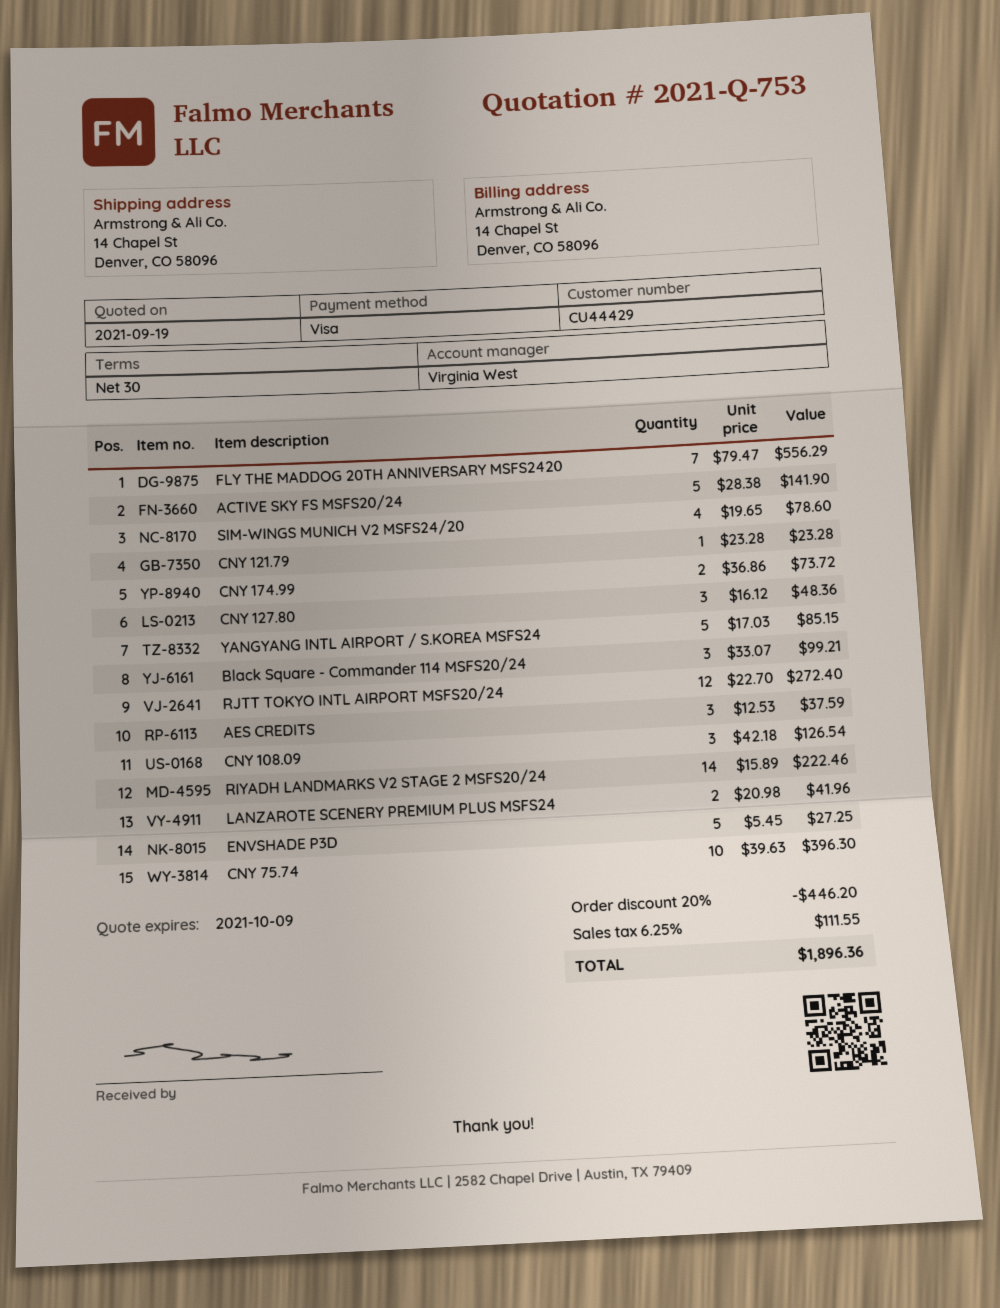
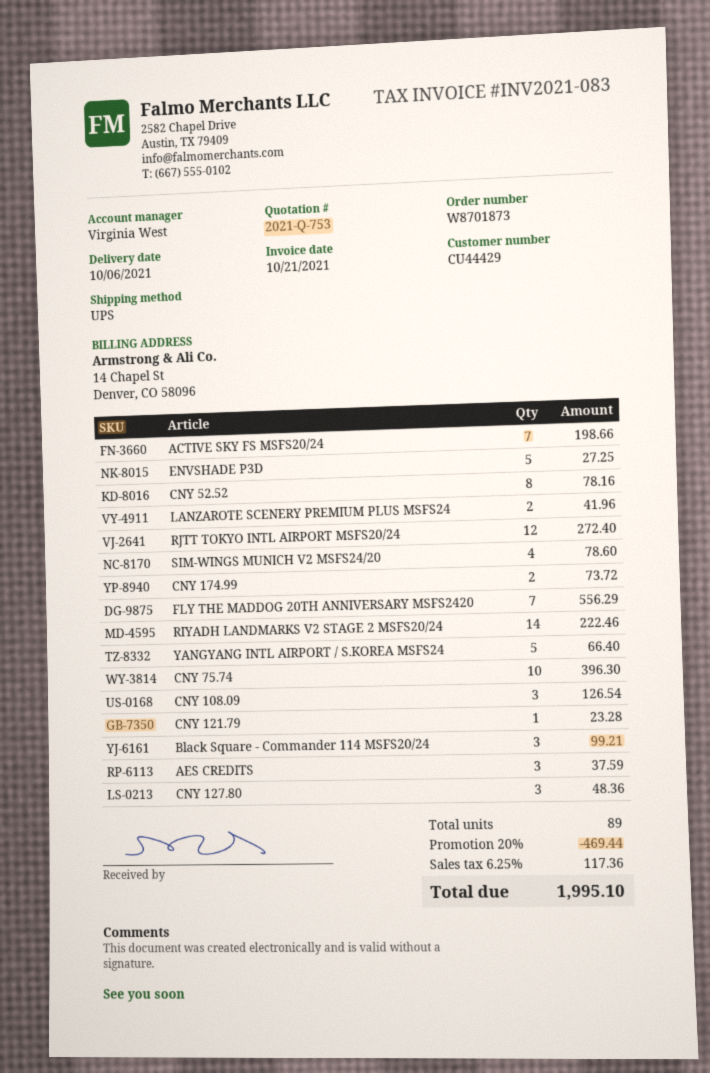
ACTIVE SKY FS MSFS20/24: 5 for 141.90 -> 7 for 198.66
YANGYANG INTL AIRPORT / S.KOREA MSFS24: 5 for 85.15 -> 5 for 66.40
CNY 52.52: none -> 8 for 78.16
discount: 20% = 446.20 -> 20% = 469.44
tax: 6.25% = 111.55 -> 6.25% = 117.36
total: 1896.36 -> 1995.10

